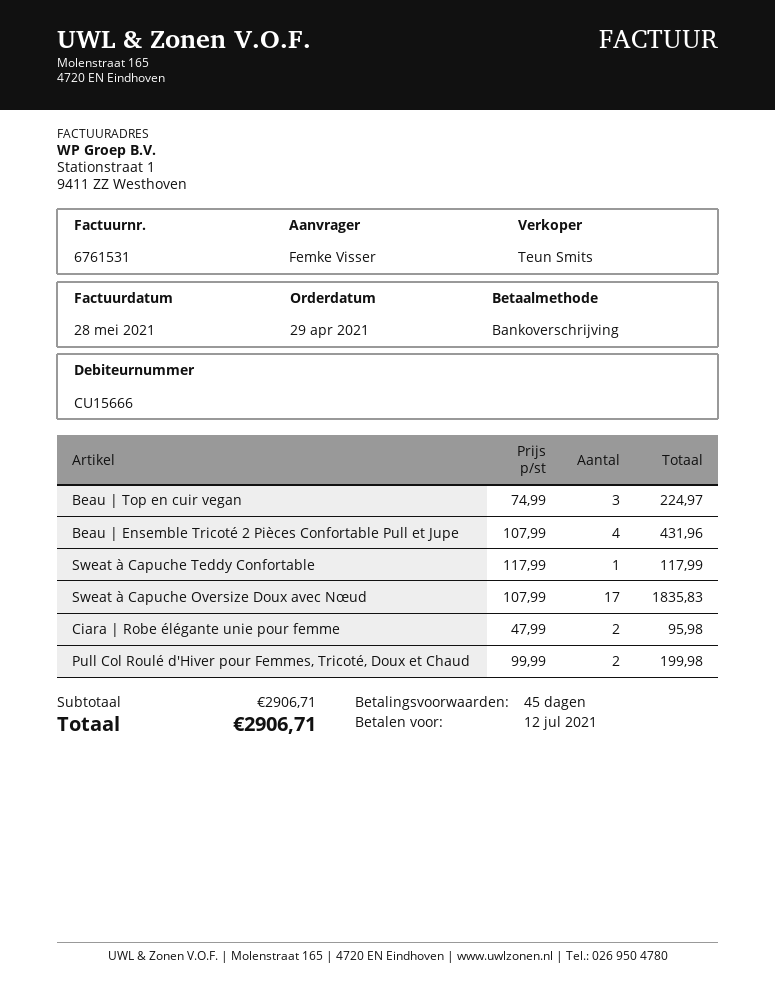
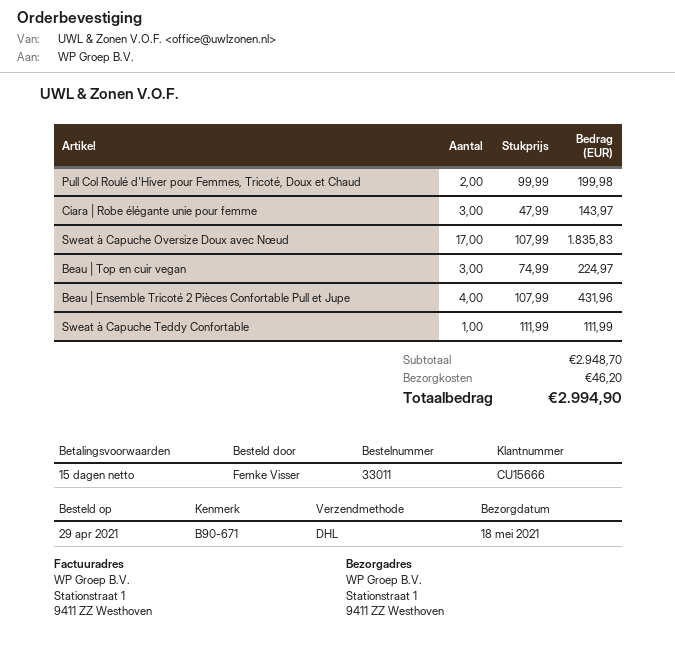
payment terms: 45 days -> 15 days
Sweat à Capuche Teddy Confortable: 1 x 117.99 = 117.99 -> 1 x 111.99 = 111.99
Ciara | Robe élégante unie pour femme: 2 x 47.99 = 95.98 -> 3 x 47.99 = 143.97
subtotal: 2906.71 -> 2948.70
shipping: none -> 46.20
total: 2906.71 -> 2994.90

